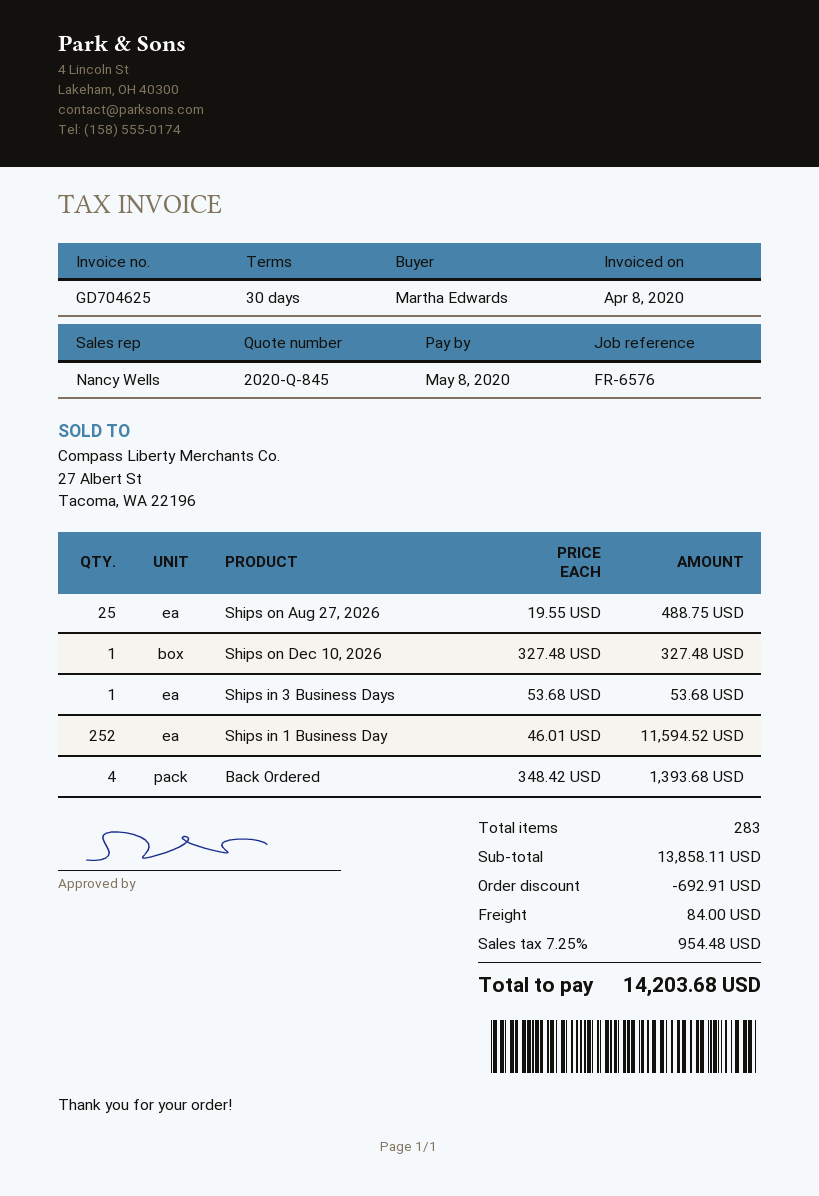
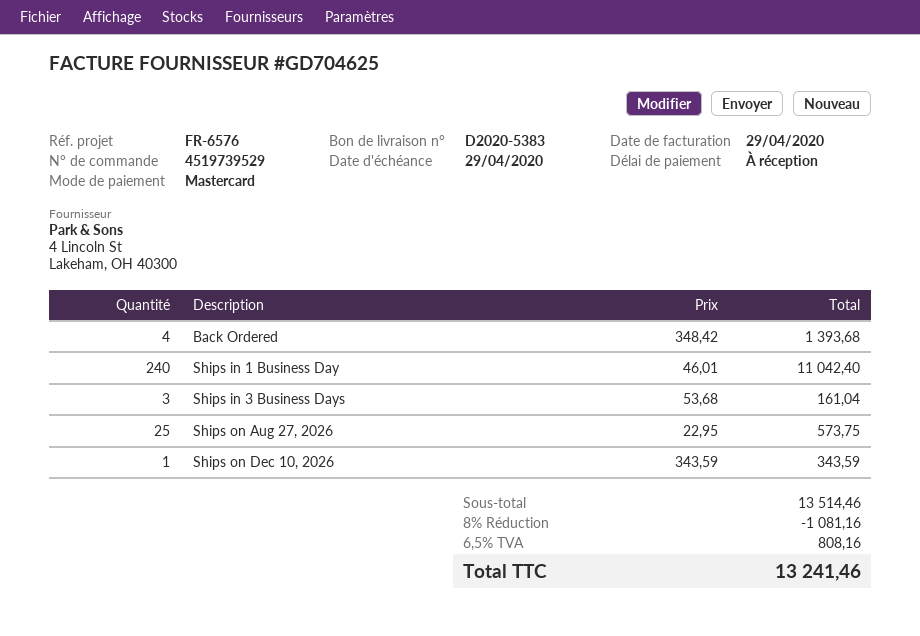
invoice date: 2020-04-08 -> 2020-04-29
payment terms: 30 days -> on receipt
due date: 2020-05-08 -> 2020-04-29
Ships on Aug 27, 2026: 25 x 19.55 = 488.75 -> 25 x 22.95 = 573.75
Ships on Dec 10, 2026: 1 x 327.48 = 327.48 -> 1 x 343.59 = 343.59
Ships in 3 Business Days: 1 x 53.68 = 53.68 -> 3 x 53.68 = 161.04
Ships in 1 Business Day: 252 x 46.01 = 11594.52 -> 240 x 46.01 = 11042.40
subtotal: 13858.11 -> 13514.46
discount: 692.91 -> 1081.16
shipping: 84.00 -> none
tax: 7.25% = 954.48 -> 6.5% = 808.16
total: 14203.68 -> 13241.46

